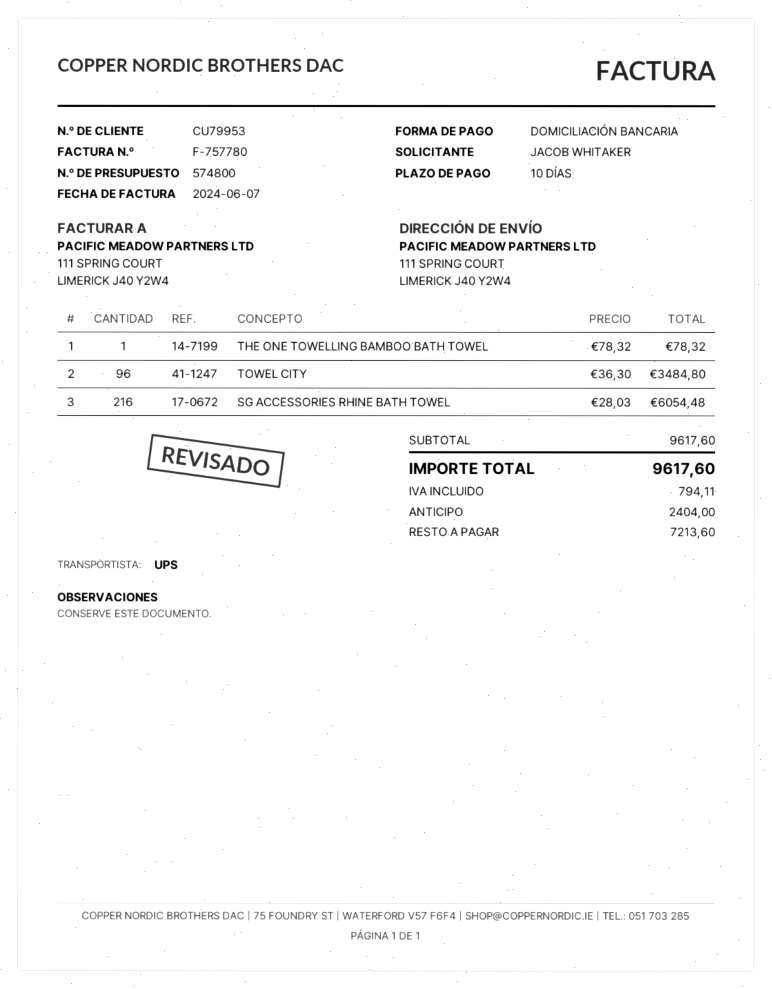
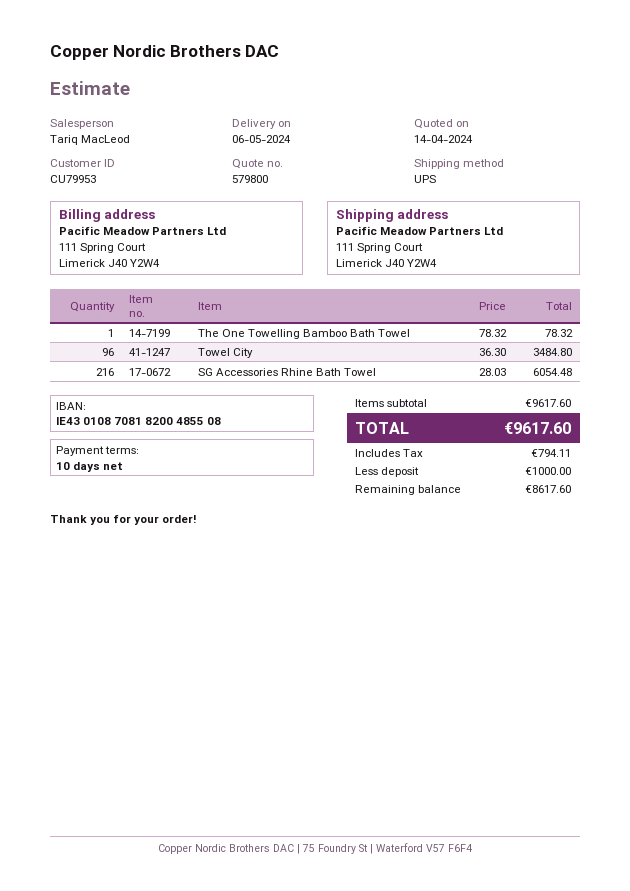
quote number: 574800 -> 579800
deposit: 2404.00 -> 1000.00
balance: 7213.60 -> 8617.60

